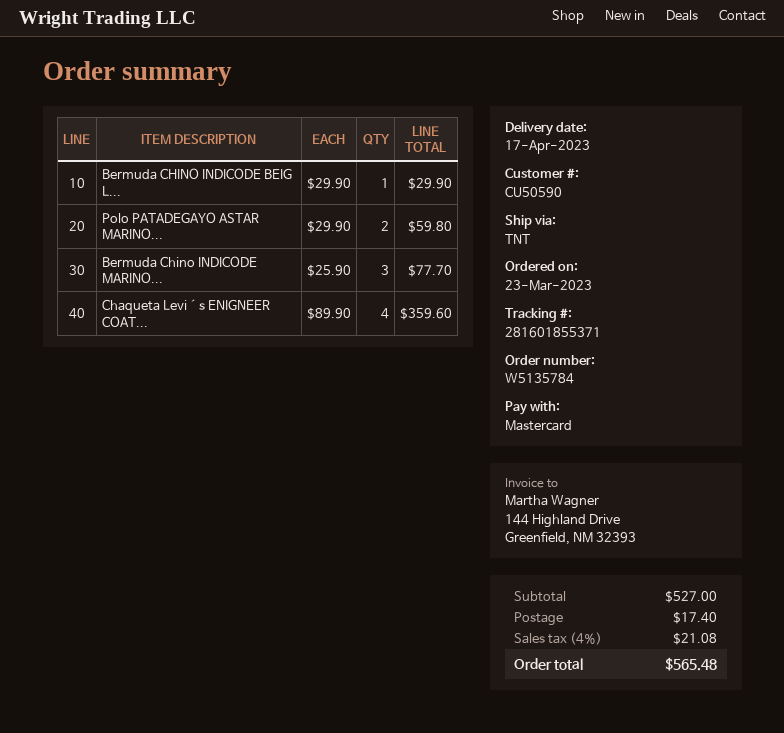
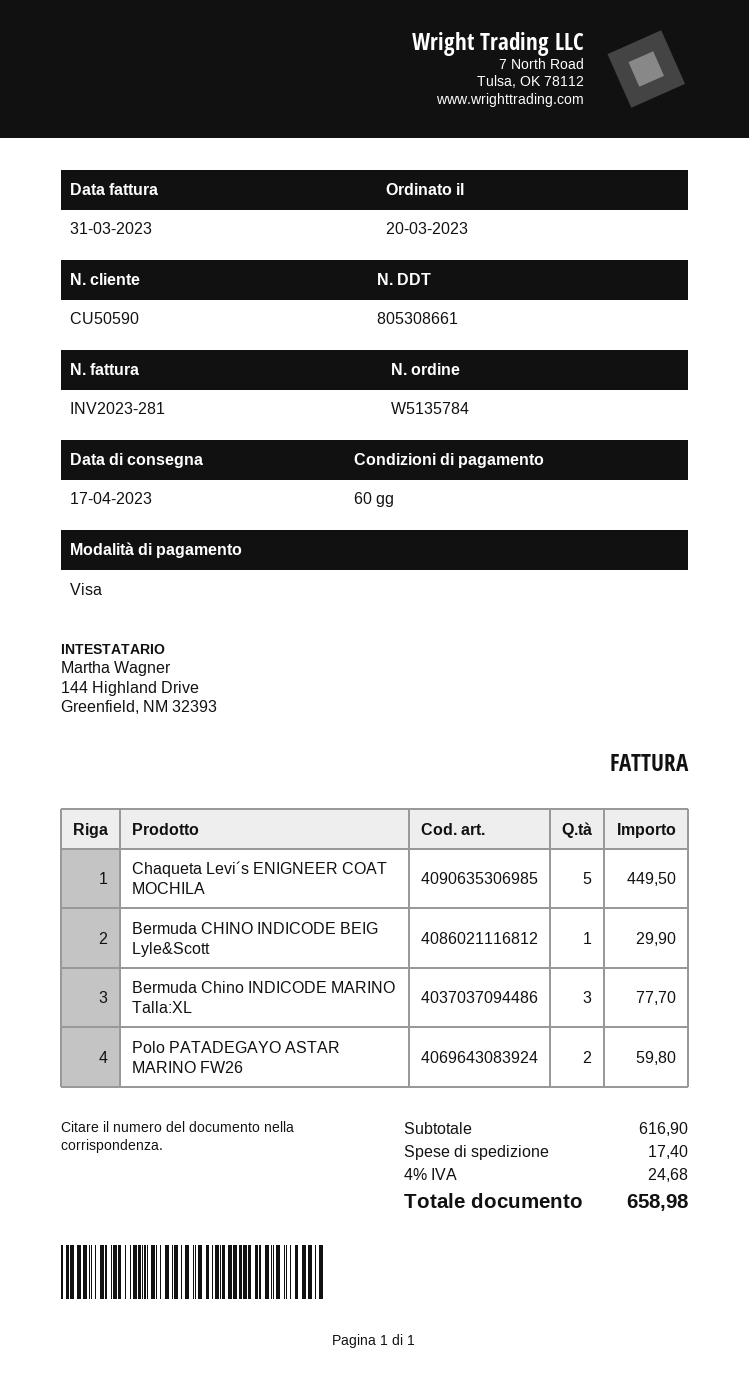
order date: 2023-03-23 -> 2023-03-20
payment method: Mastercard -> Visa
Chaqueta Levi´s ENIGNEER COAT...: 4 for 359.60 -> 5 for 449.50
subtotal: 527.00 -> 616.90
tax: 4% = 21.08 -> 4% = 24.68
total: 565.48 -> 658.98

